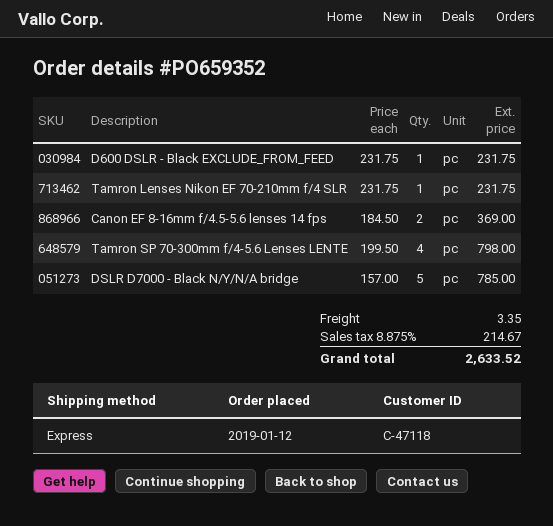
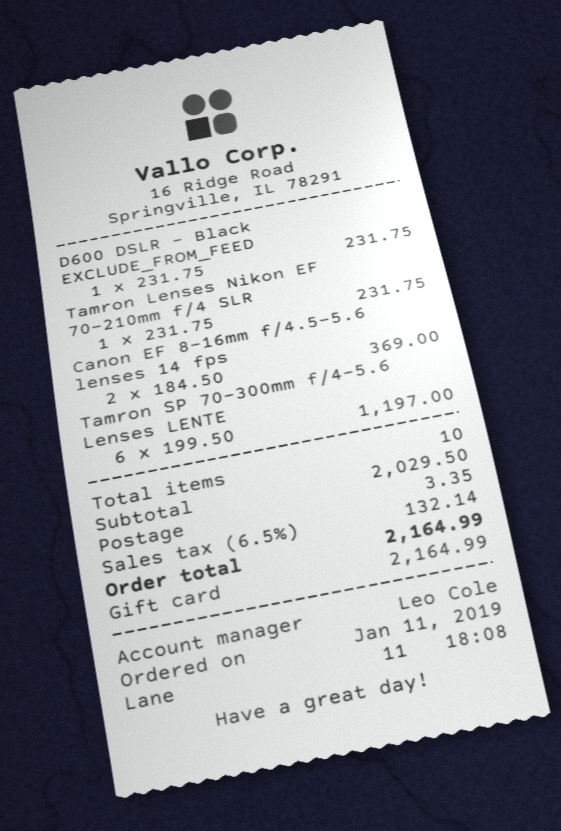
order date: 2019-01-12 -> 2019-01-11
Tamron SP 70-300mm f/4-5.6 Lenses LENTE: 4 x 199.50 = 798.00 -> 6 x 199.50 = 1197.00
DSLR D7000 - Black N/Y/N/A bridge: 5 x 157.00 = 785.00 -> none
tax: 8.875% = 214.67 -> 6.5% = 132.14
total: 2633.52 -> 2164.99

